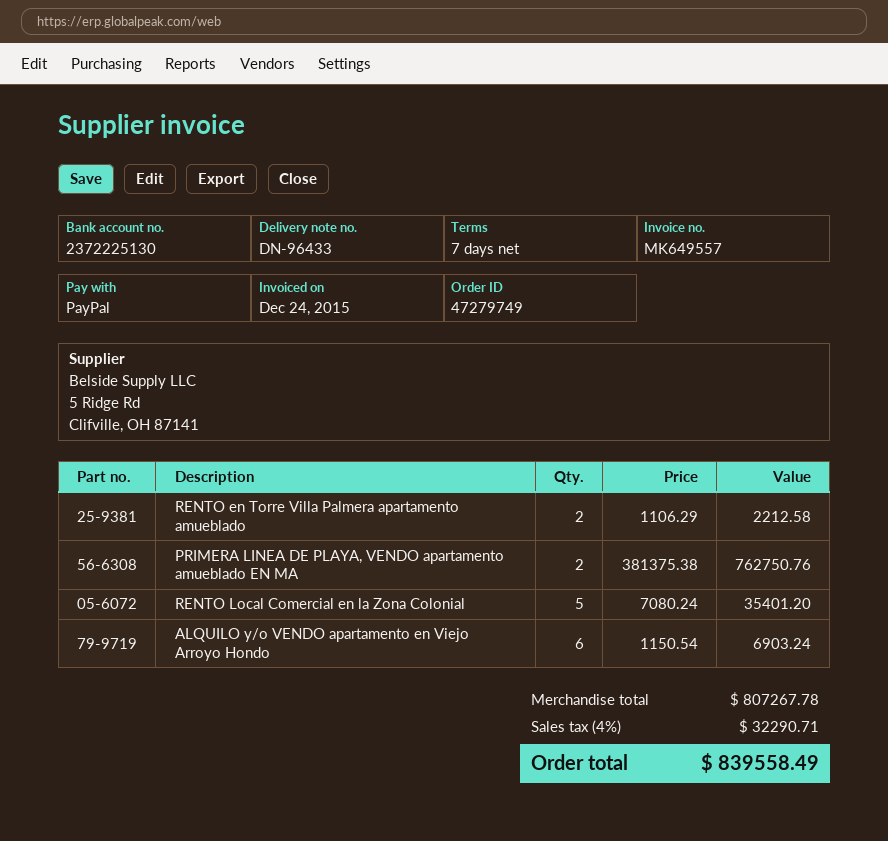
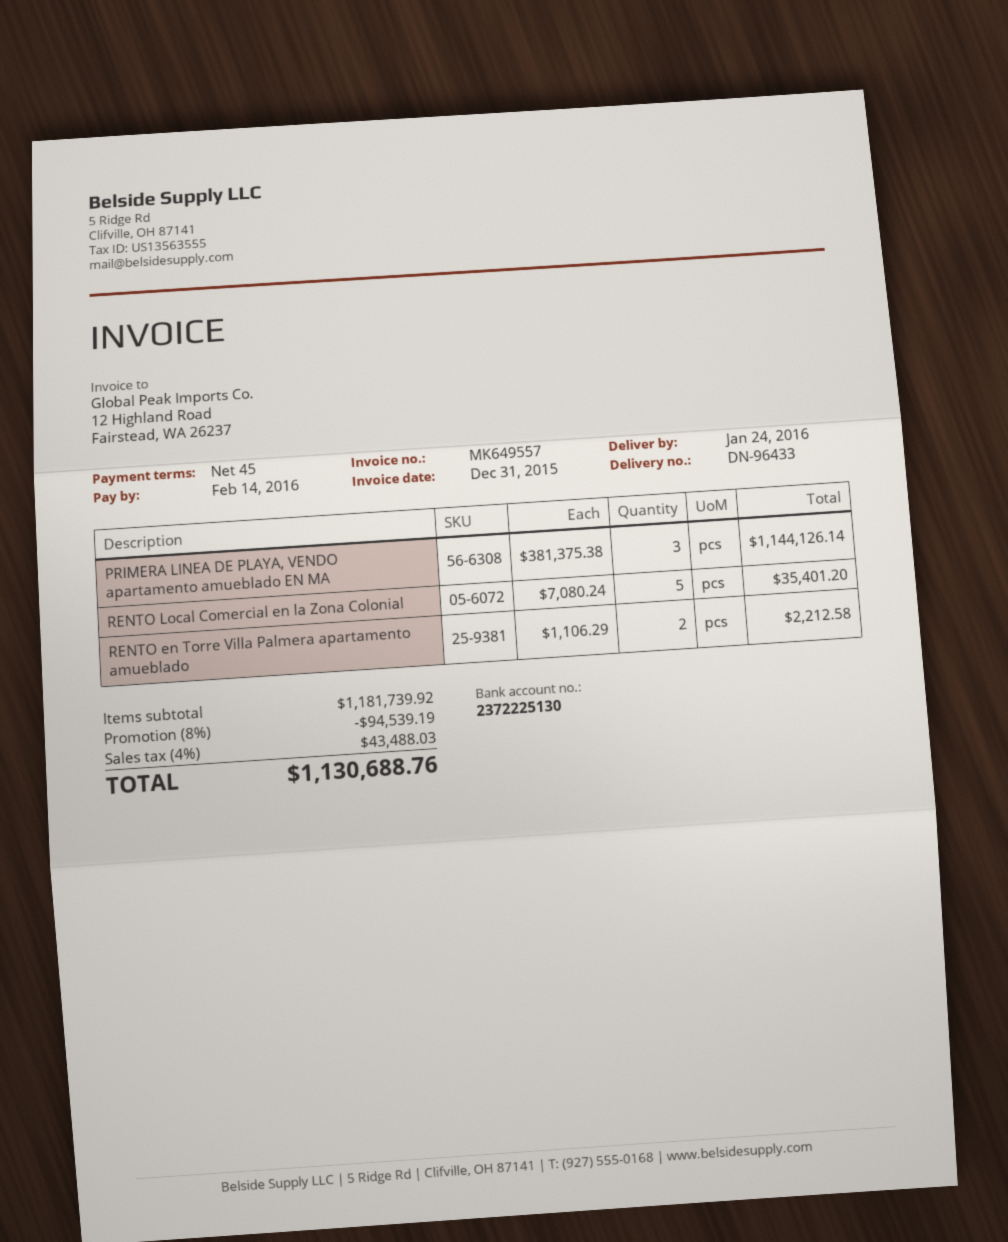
invoice date: 2015-12-24 -> 2015-12-31
payment terms: 7 days -> 45 days
PRIMERA LINEA DE PLAYA, VENDO apartamento amueblado EN MA: 2 x 381375.38 = 762750.76 -> 3 x 381375.38 = 1144126.14
ALQUILO y/o VENDO apartamento en Viejo Arroyo Hondo: 6 x 1150.54 = 6903.24 -> none
subtotal: 807267.78 -> 1181739.92
discount: none -> 8% = 94539.19
tax: 4% = 32290.71 -> 4% = 43488.03
total: 839558.49 -> 1130688.76

